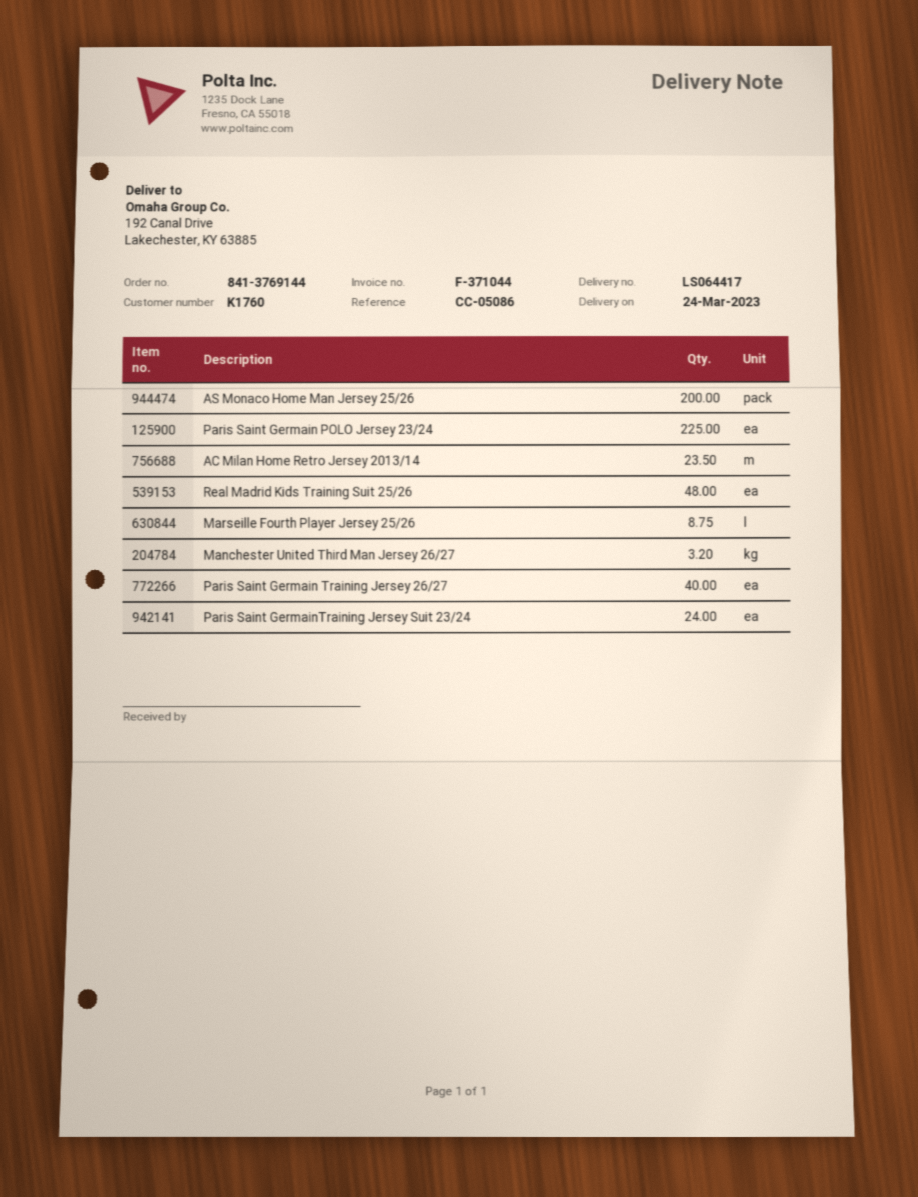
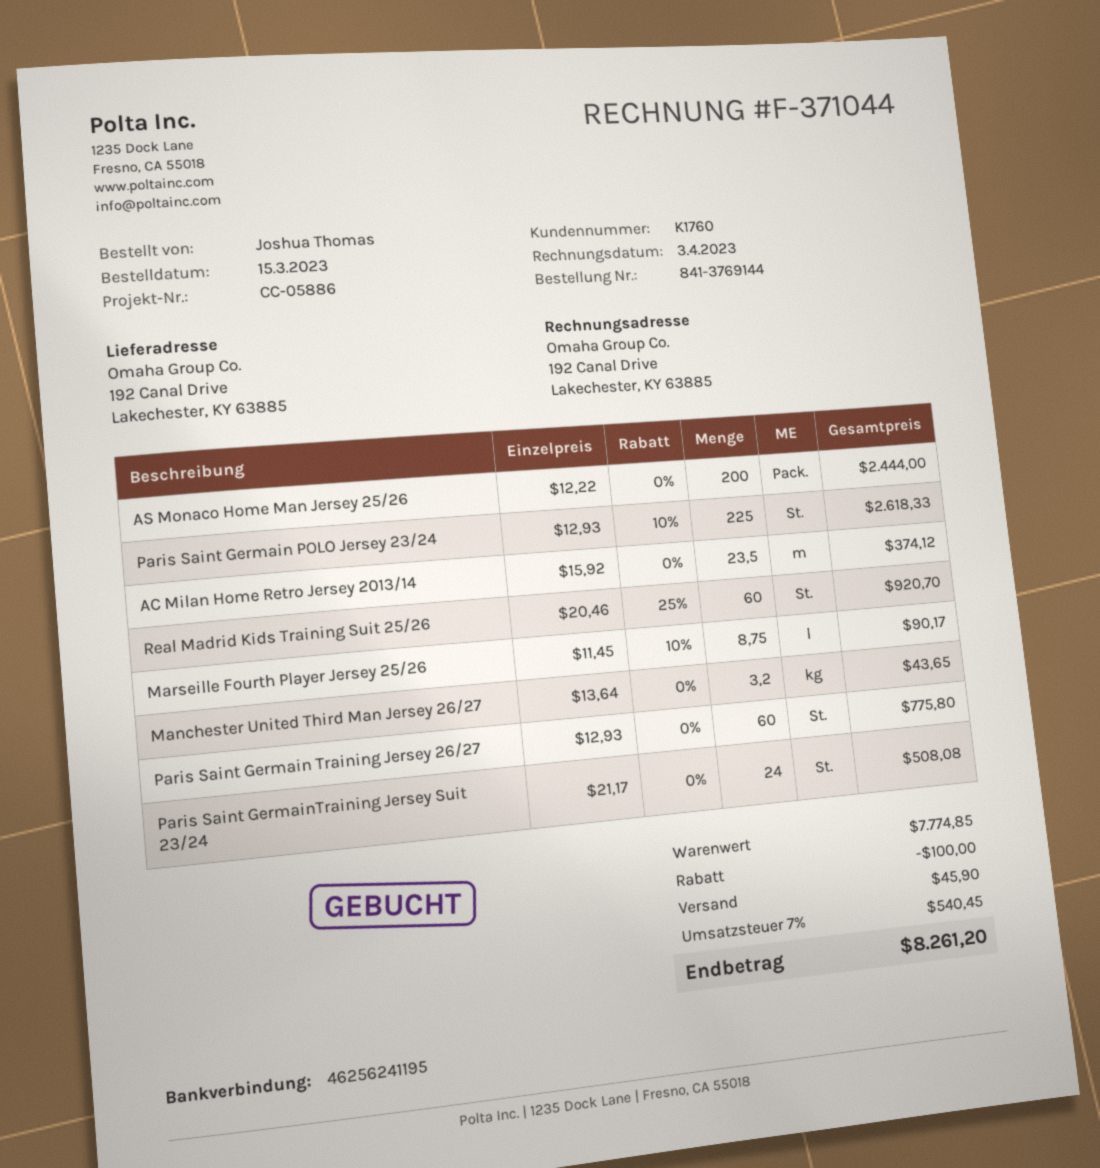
reference: CC-05086 -> CC-05886
Real Madrid Kids Training Suit 25/26: 48 -> 60
Paris Saint Germain Training Jersey 26/27: 40 -> 60

